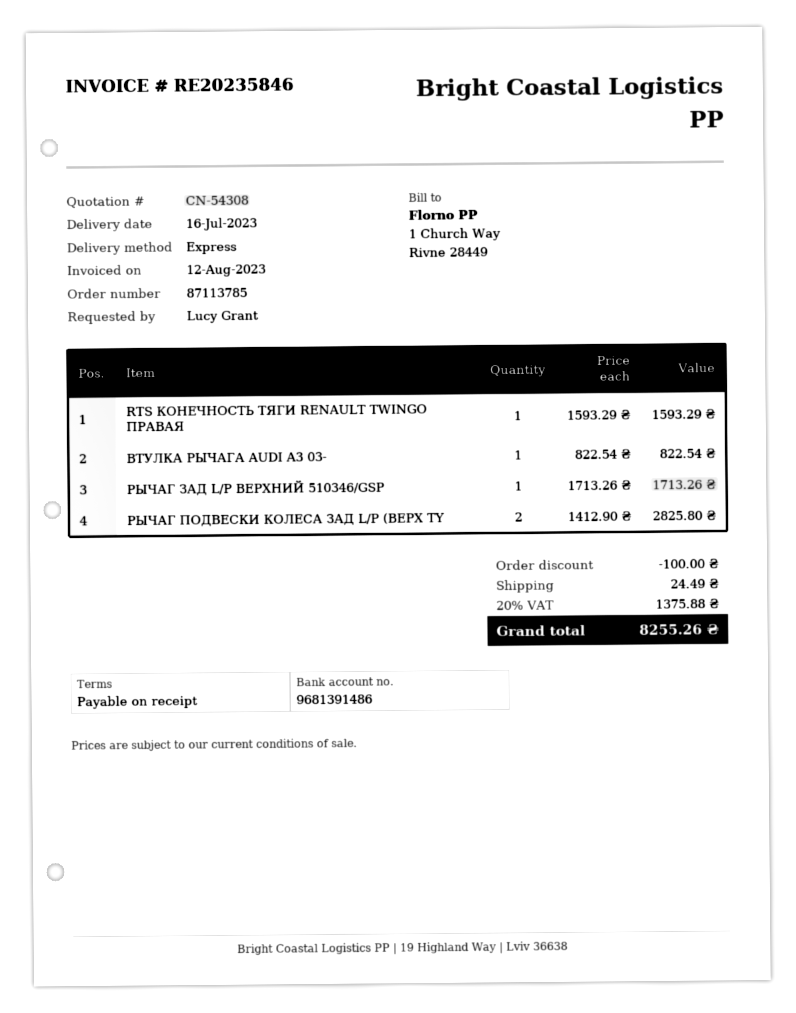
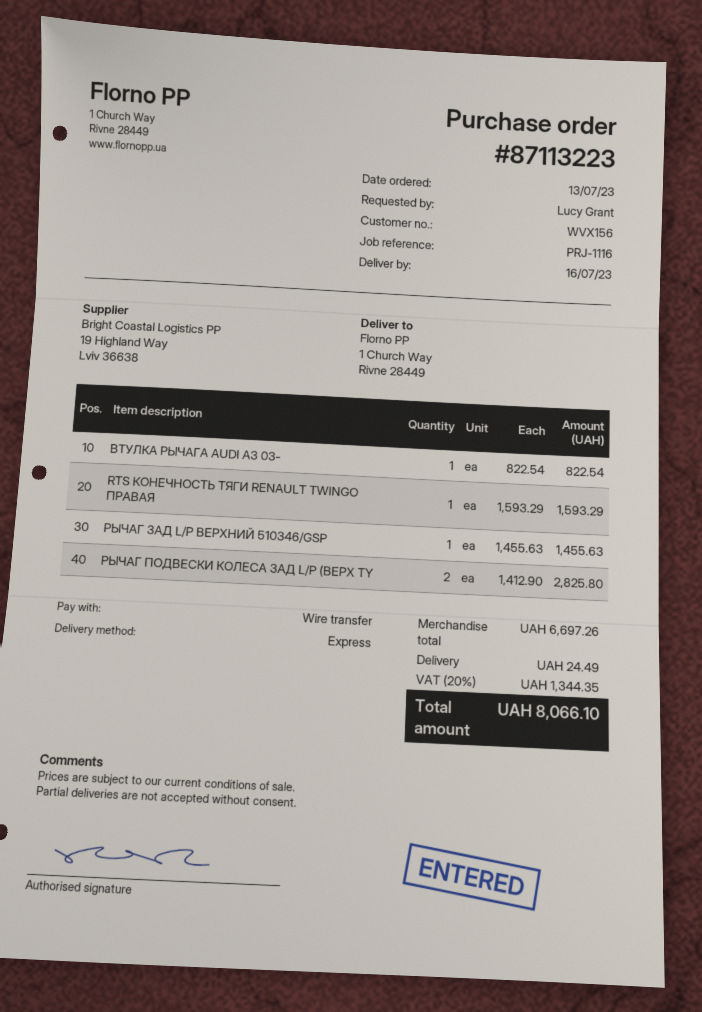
order number: 87113785 -> 87113223
РЫЧАГ ЗАД L/P ВЕРХНИЙ 510346/GSP: 1 x 1713.26 = 1713.26 -> 1 x 1455.63 = 1455.63
discount: 100.00 -> none
tax: 20% = 1375.88 -> 20% = 1344.35
total: 8255.26 -> 8066.10

